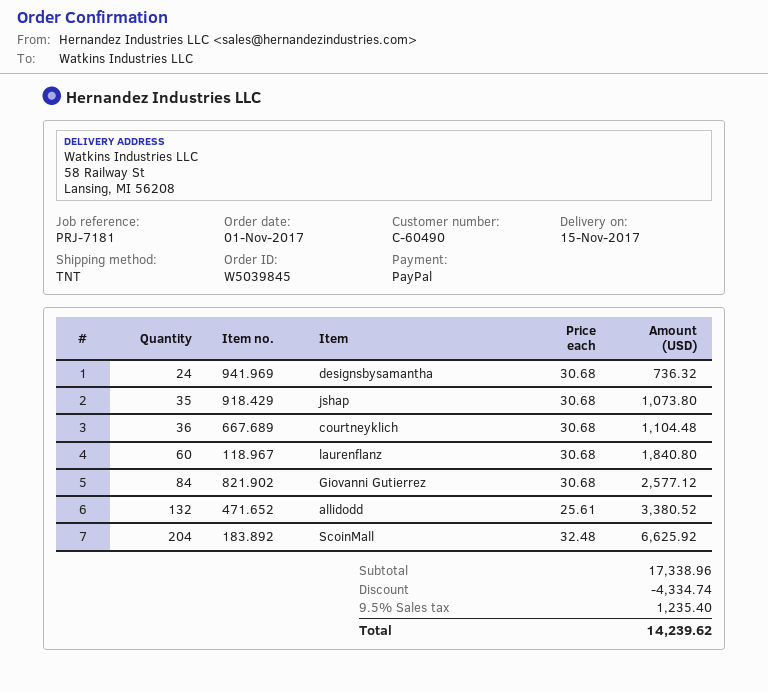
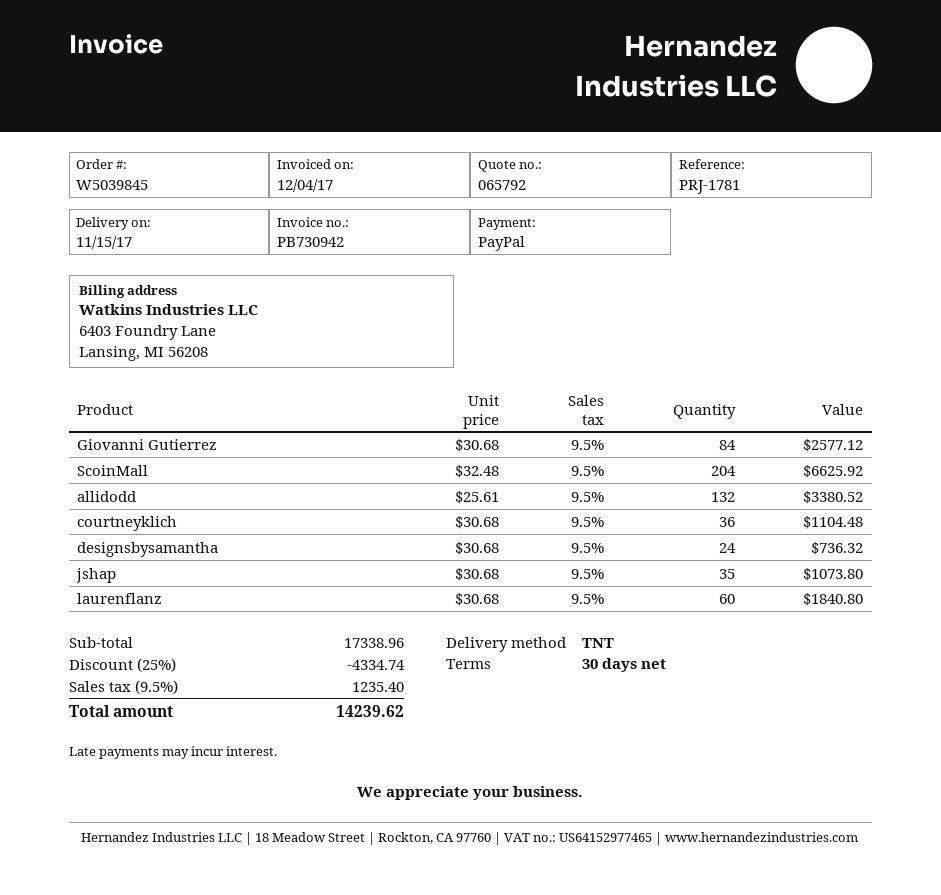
reference: PRJ-7181 -> PRJ-1781

